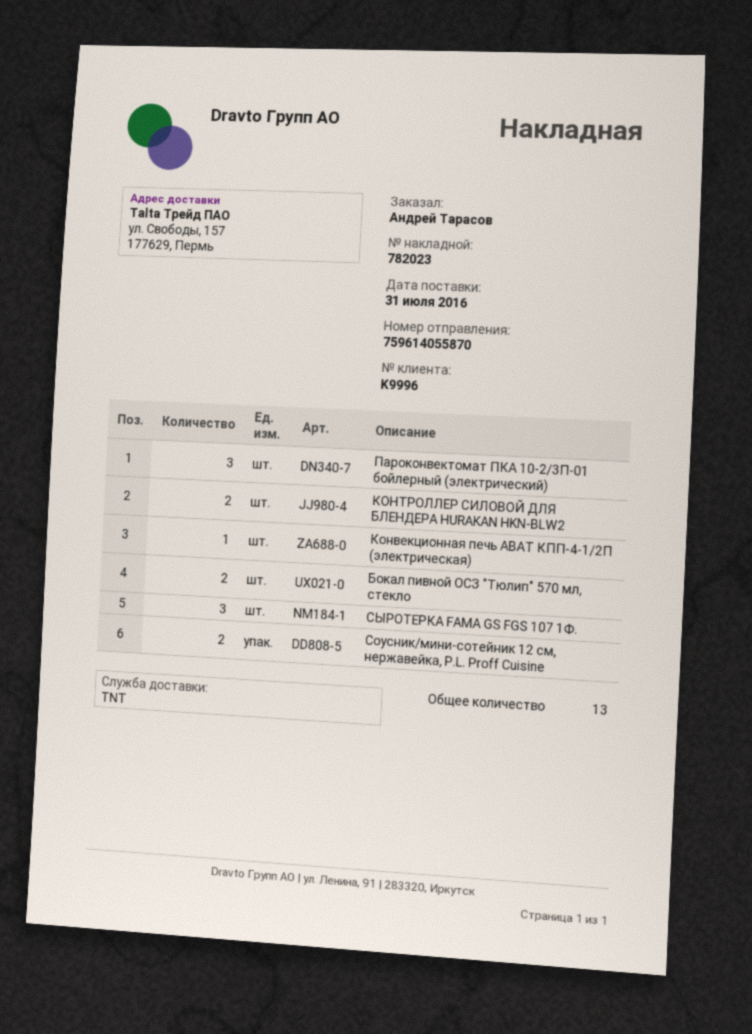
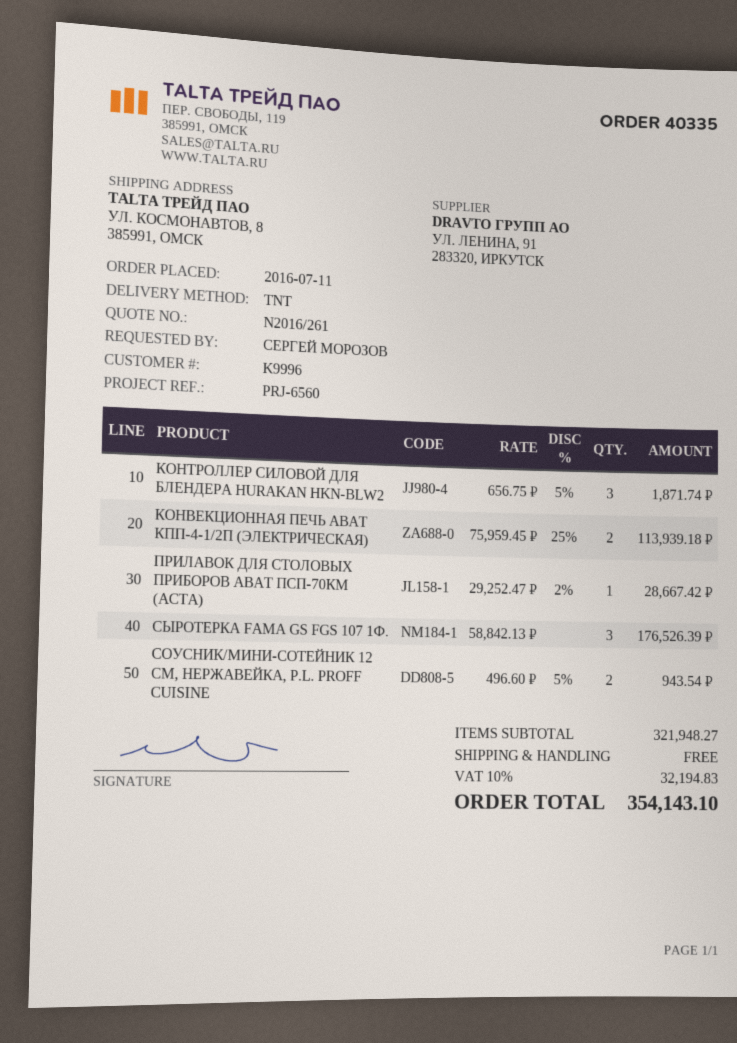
ordered by: Андрей Тарасов -> СЕРГЕЙ МОРОЗОВ
ship to: ул. Свободы, 157, 177629, Пермь -> УЛ. КОСМОНАВТОВ, 8, 385991, ОМСК
Пароконвектомат ПКА 10-2/3П-01 бойлерный (электрический): 3 -> none
КОНТРОЛЛЕР СИЛОВОЙ ДЛЯ БЛЕНДЕРА HURAKAN HKN-BLW2: 2 -> 3
Конвекционная печь ABAT КПП-4-1/2П (электрическая): 1 -> 2
Бокал пивной ОСЗ "Тюлип" 570 мл, стекло: 2 -> none
ПРИЛАВОК ДЛЯ СТОЛОВЫХ ПРИБОРОВ ABAT ПСП-70КМ (АСТА): none -> 1

